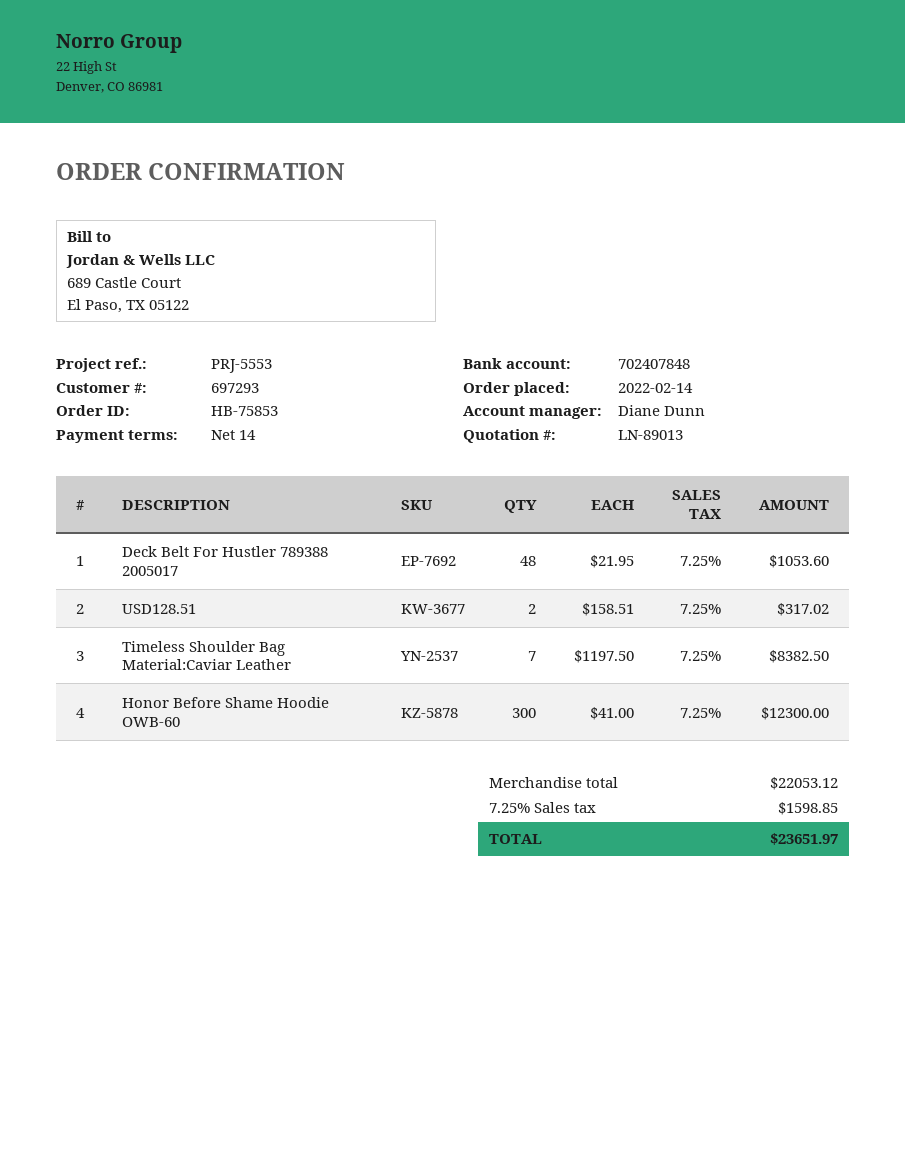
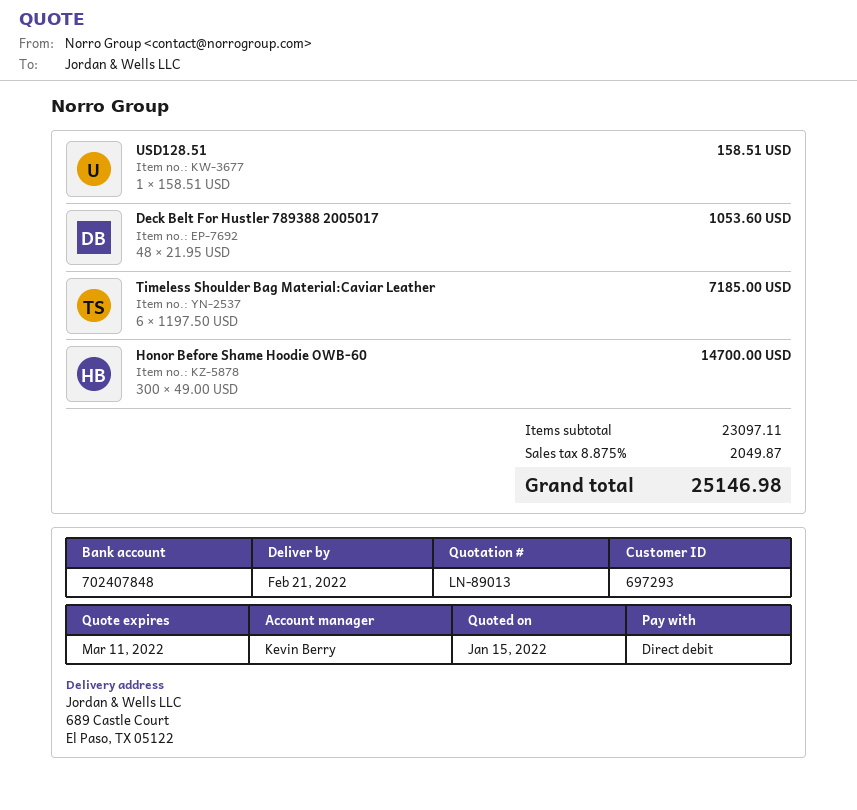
sales rep: Diane Dunn -> Kevin Berry
USD128.51: 2 x 158.51 = 317.02 -> 1 x 158.51 = 158.51
Timeless Shoulder Bag Material:Caviar Leather: 7 x 1197.50 = 8382.50 -> 6 x 1197.50 = 7185.00
Honor Before Shame Hoodie OWB-60: 300 x 41.00 = 12300.00 -> 300 x 49.00 = 14700.00
subtotal: 22053.12 -> 23097.11
tax: 7.25% = 1598.85 -> 8.875% = 2049.87
total: 23651.97 -> 25146.98

